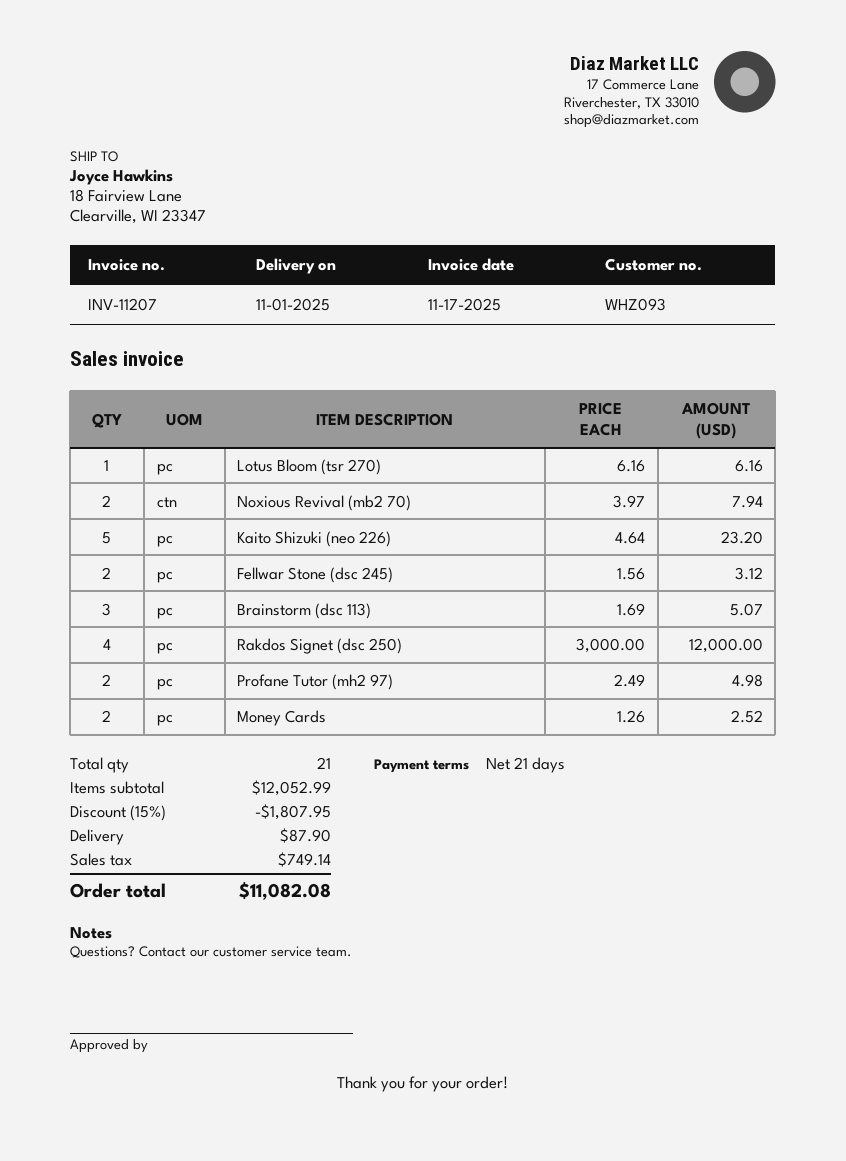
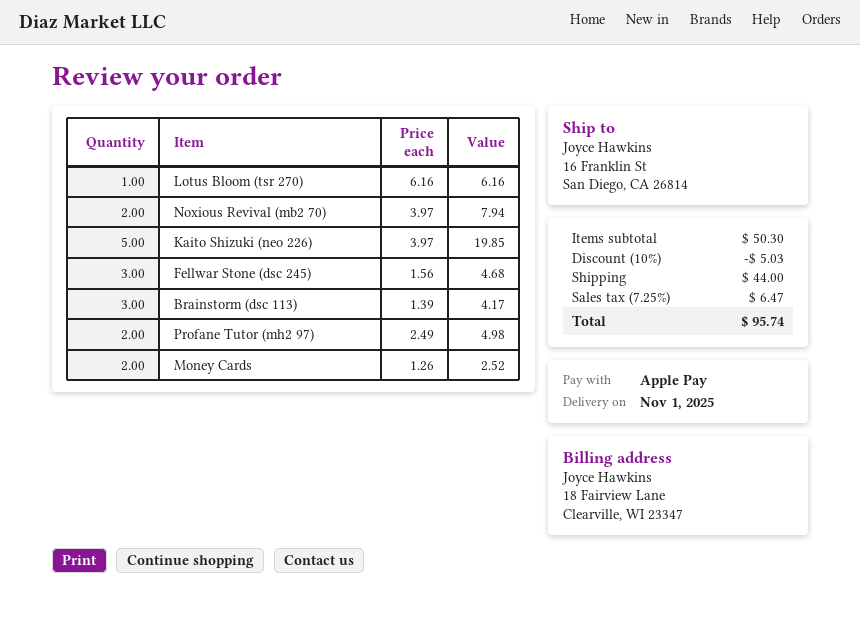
ship to: 18 Fairview Lane, Clearville, WI 23347 -> 16 Franklin St, San Diego, CA 26814
Kaito Shizuki (neo 226): 5 x 4.64 = 23.20 -> 5 x 3.97 = 19.85
Fellwar Stone (dsc 245): 2 x 1.56 = 3.12 -> 3 x 1.56 = 4.68
Brainstorm (dsc 113): 3 x 1.69 = 5.07 -> 3 x 1.39 = 4.17
Rakdos Signet (dsc 250): 4 x 3000.00 = 12000.00 -> none
subtotal: 12052.99 -> 50.30
discount: 15% = 1807.95 -> 10% = 5.03
shipping: 87.90 -> 44.00
tax: 749.14 -> 6.47
total: 11082.08 -> 95.74

